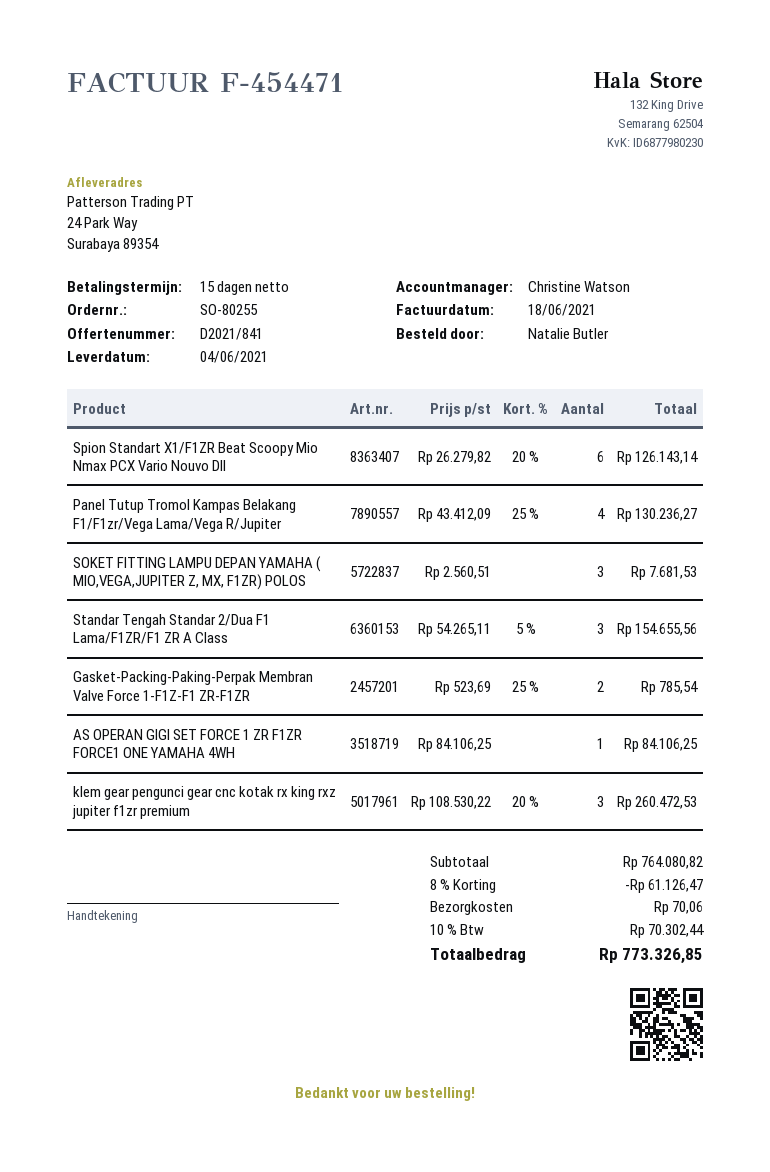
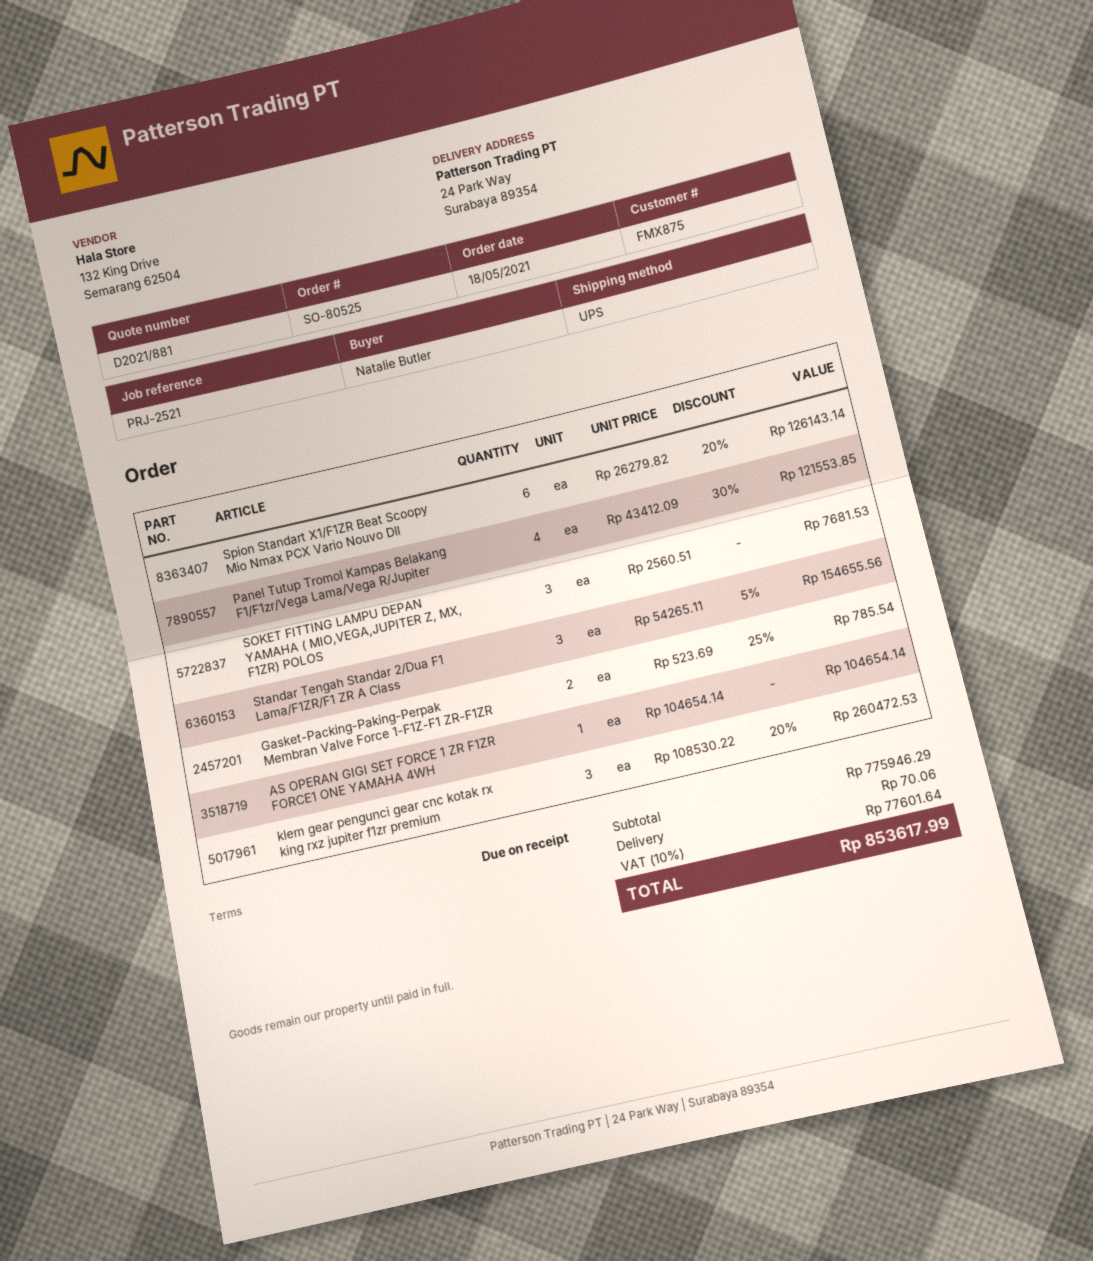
quote number: D2021/841 -> D2021/881
order number: SO-80255 -> SO-80525
payment terms: 15 days -> on receipt
Panel Tutup Tromol Kampas Belakang F1/F1zr/Vega Lama/Vega R/Jupiter: 4 x 43412.09 - 25% = 130236.27 -> 4 x 43412.09 - 30% = 121553.85
AS OPERAN GIGI SET FORCE 1 ZR F1ZR FORCE1 ONE YAMAHA 4WH: 1 x 84106.25 = 84106.25 -> 1 x 104654.14 = 104654.14
subtotal: 764080.82 -> 775946.29
discount: 8% = 61126.47 -> none
tax: 10% = 70302.44 -> 10% = 77601.64
total: 773326.85 -> 853617.99

